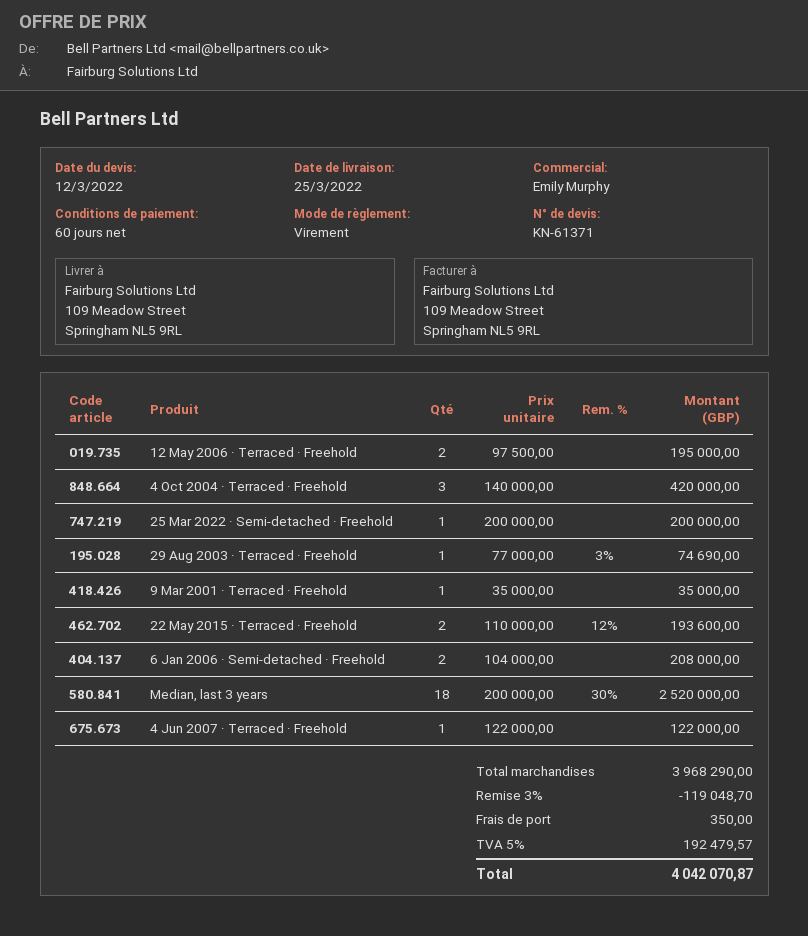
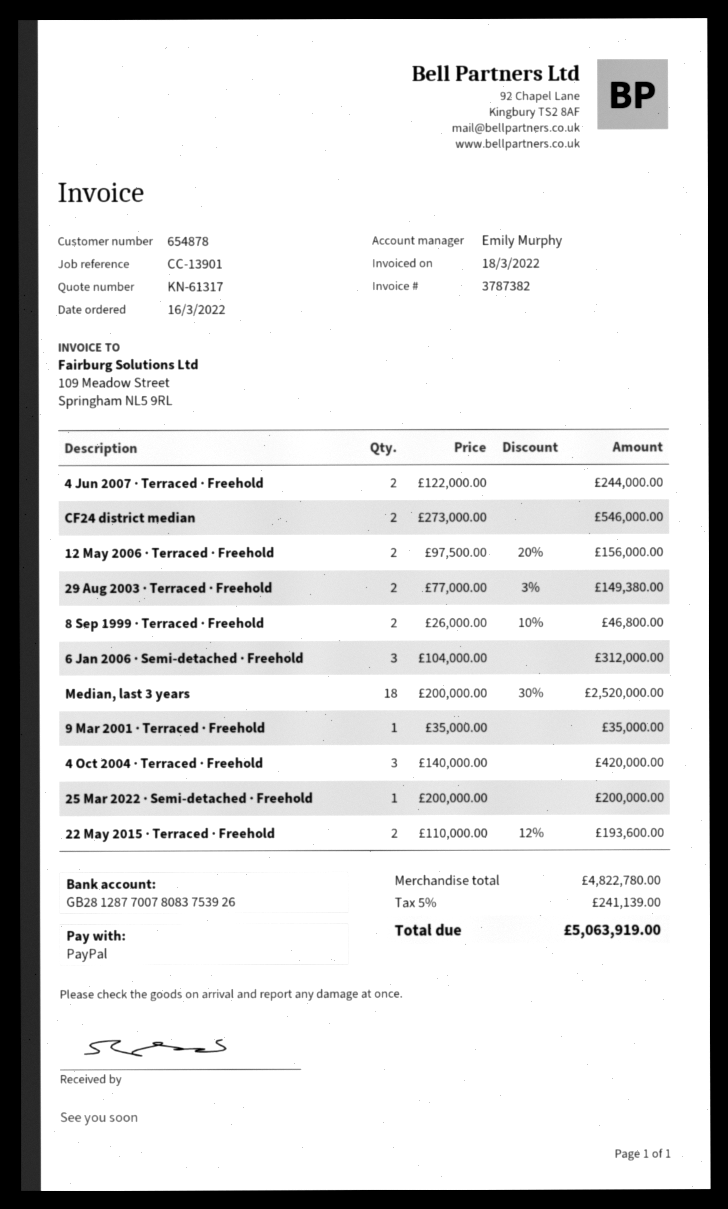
quote number: KN-61371 -> KN-61317
payment method: bank transfer -> PayPal
12 May 2006 · Terraced · Freehold: 2 x 97500.00 = 195000.00 -> 2 x 97500.00 - 20% = 156000.00
29 Aug 2003 · Terraced · Freehold: 1 x 77000.00 - 3% = 74690.00 -> 2 x 77000.00 - 3% = 149380.00
6 Jan 2006 · Semi-detached · Freehold: 2 x 104000.00 = 208000.00 -> 3 x 104000.00 = 312000.00
4 Jun 2007 · Terraced · Freehold: 1 x 122000.00 = 122000.00 -> 2 x 122000.00 = 244000.00
CF24 district median: none -> 2 x 273000.00 = 546000.00
8 Sep 1999 · Terraced · Freehold: none -> 2 x 26000.00 - 10% = 46800.00
subtotal: 3968290.00 -> 4822780.00
discount: 3% = 119048.70 -> none
shipping: 350.00 -> none
tax: 5% = 192479.57 -> 5% = 241139.00
total: 4042070.87 -> 5063919.00

